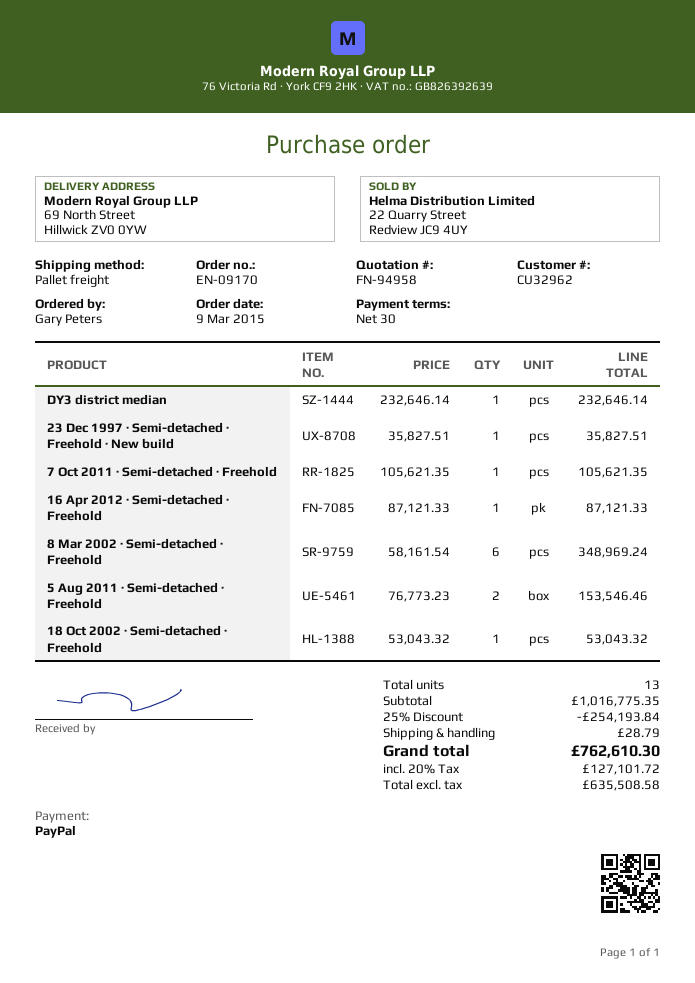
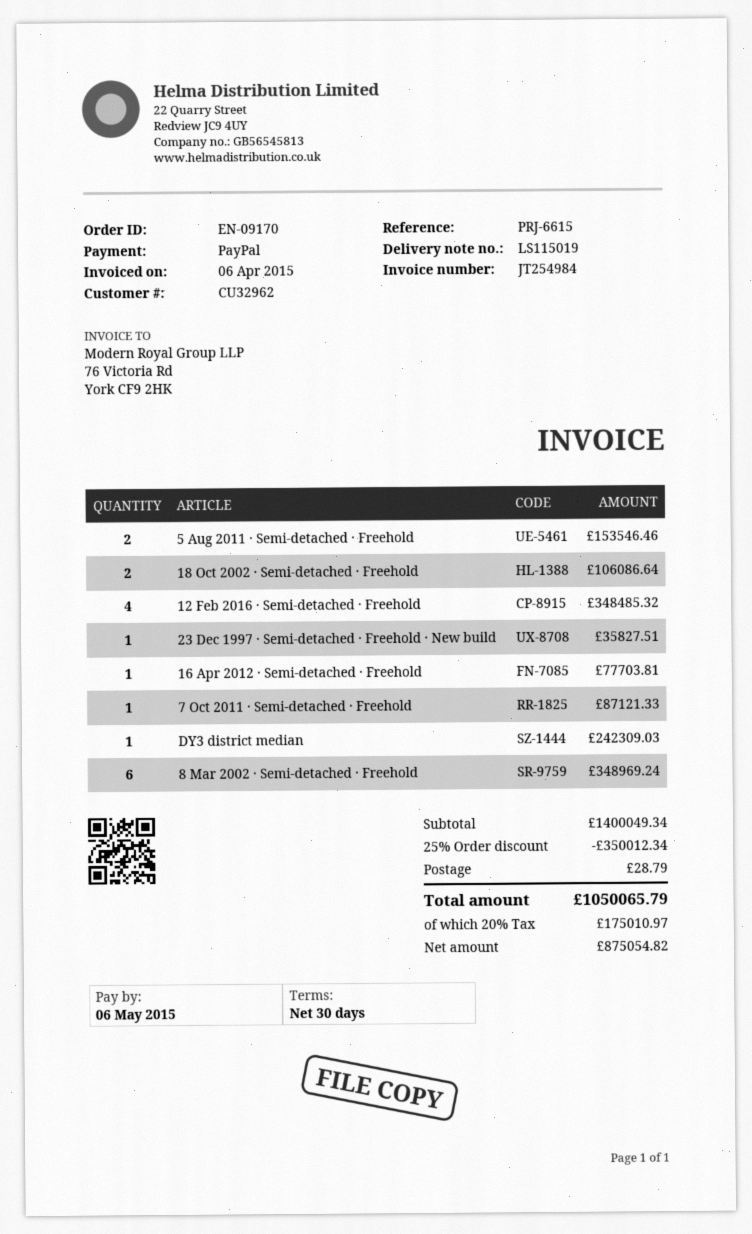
DY3 district median: 1 for 232646.14 -> 1 for 242309.03
7 Oct 2011 · Semi-detached · Freehold: 1 for 105621.35 -> 1 for 87121.33
16 Apr 2012 · Semi-detached · Freehold: 1 for 87121.33 -> 1 for 77703.81
18 Oct 2002 · Semi-detached · Freehold: 1 for 53043.32 -> 2 for 106086.64
12 Feb 2016 · Semi-detached · Freehold: none -> 4 for 348485.32
subtotal: 1016775.35 -> 1400049.34
discount: 25% = 254193.84 -> 25% = 350012.34
net: 635508.58 -> 875054.82
tax: 20% = 127101.72 -> 20% = 175010.97
total: 762610.30 -> 1050065.79

